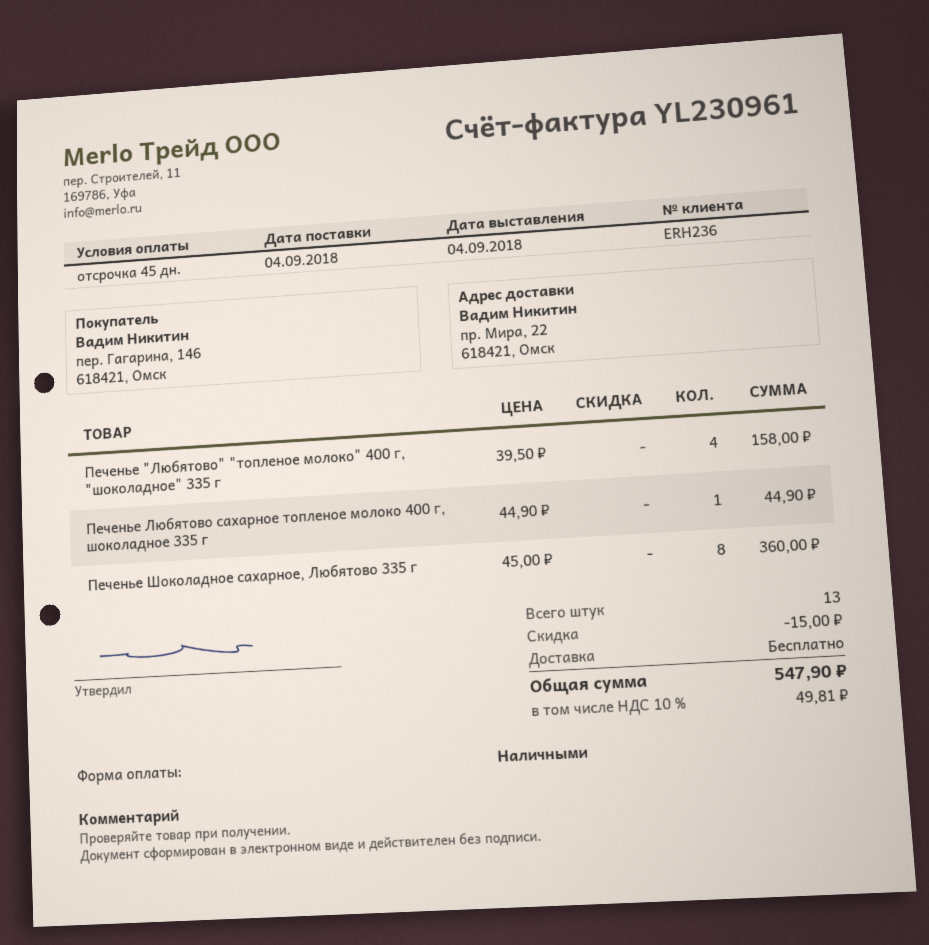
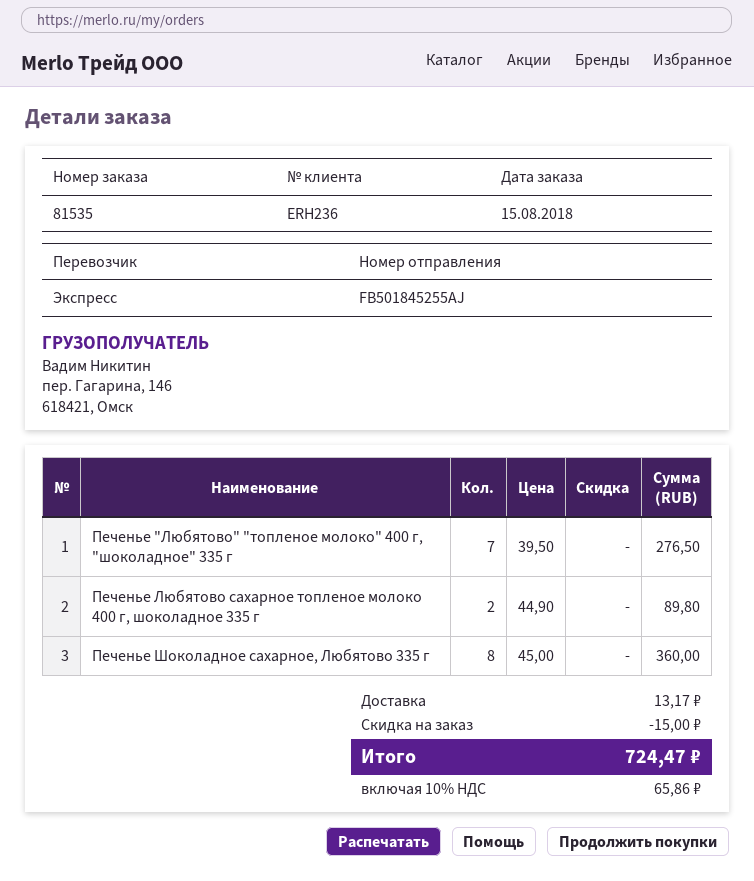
ship to: пр. Мира, 22, 618421, Омск -> пер. Гагарина, 146, 618421, Омск
Печенье "Любятово" "топленое молоко" 400 г, "шоколадное" 335 г: 4 x 39.50 = 158.00 -> 7 x 39.50 = 276.50
Печенье Любятово сахарное топленое молоко 400 г, шоколадное 335 г: 1 x 44.90 = 44.90 -> 2 x 44.90 = 89.80
shipping: 0.00 -> 13.17
tax: 10% = 49.81 -> 10% = 65.86
total: 547.90 -> 724.47

